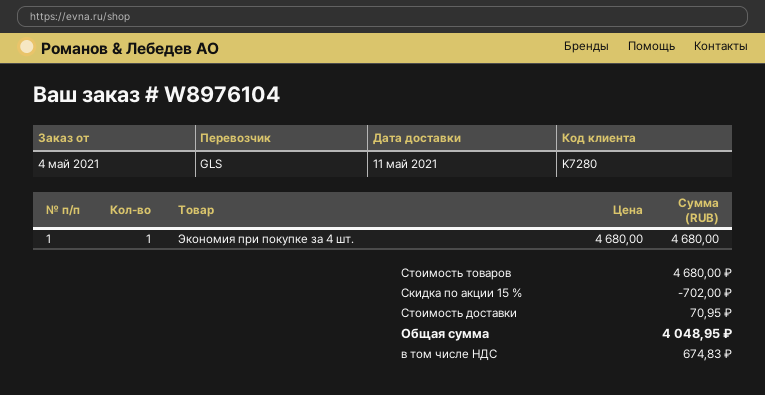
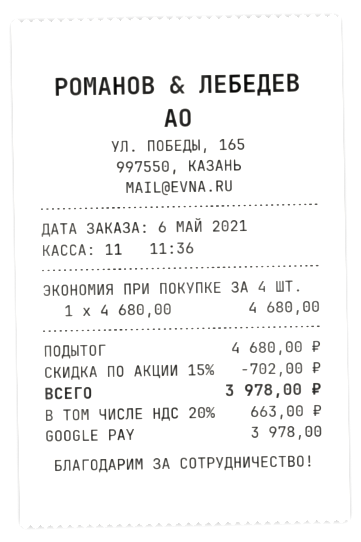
order date: 2021-05-04 -> 2021-05-06
shipping: 70.95 -> none
tax: 674.83 -> 663.00
total: 4048.95 -> 3978.00

